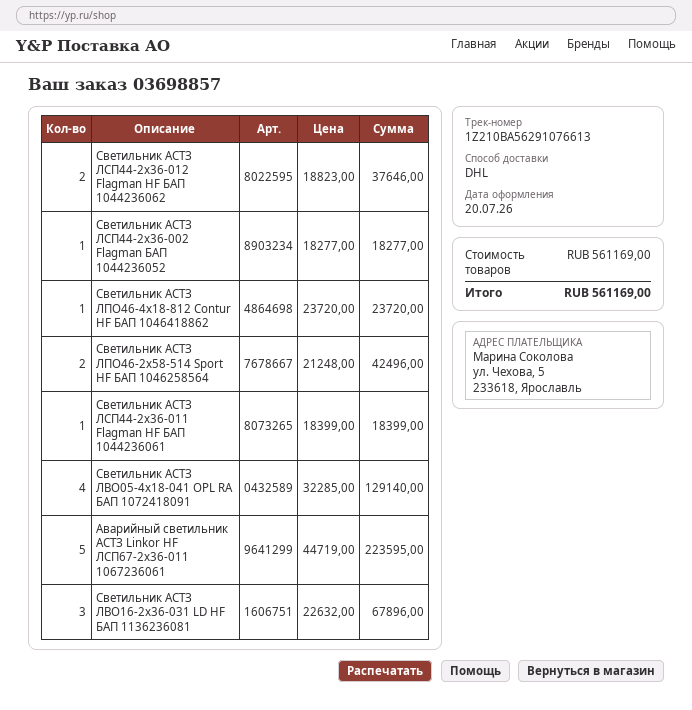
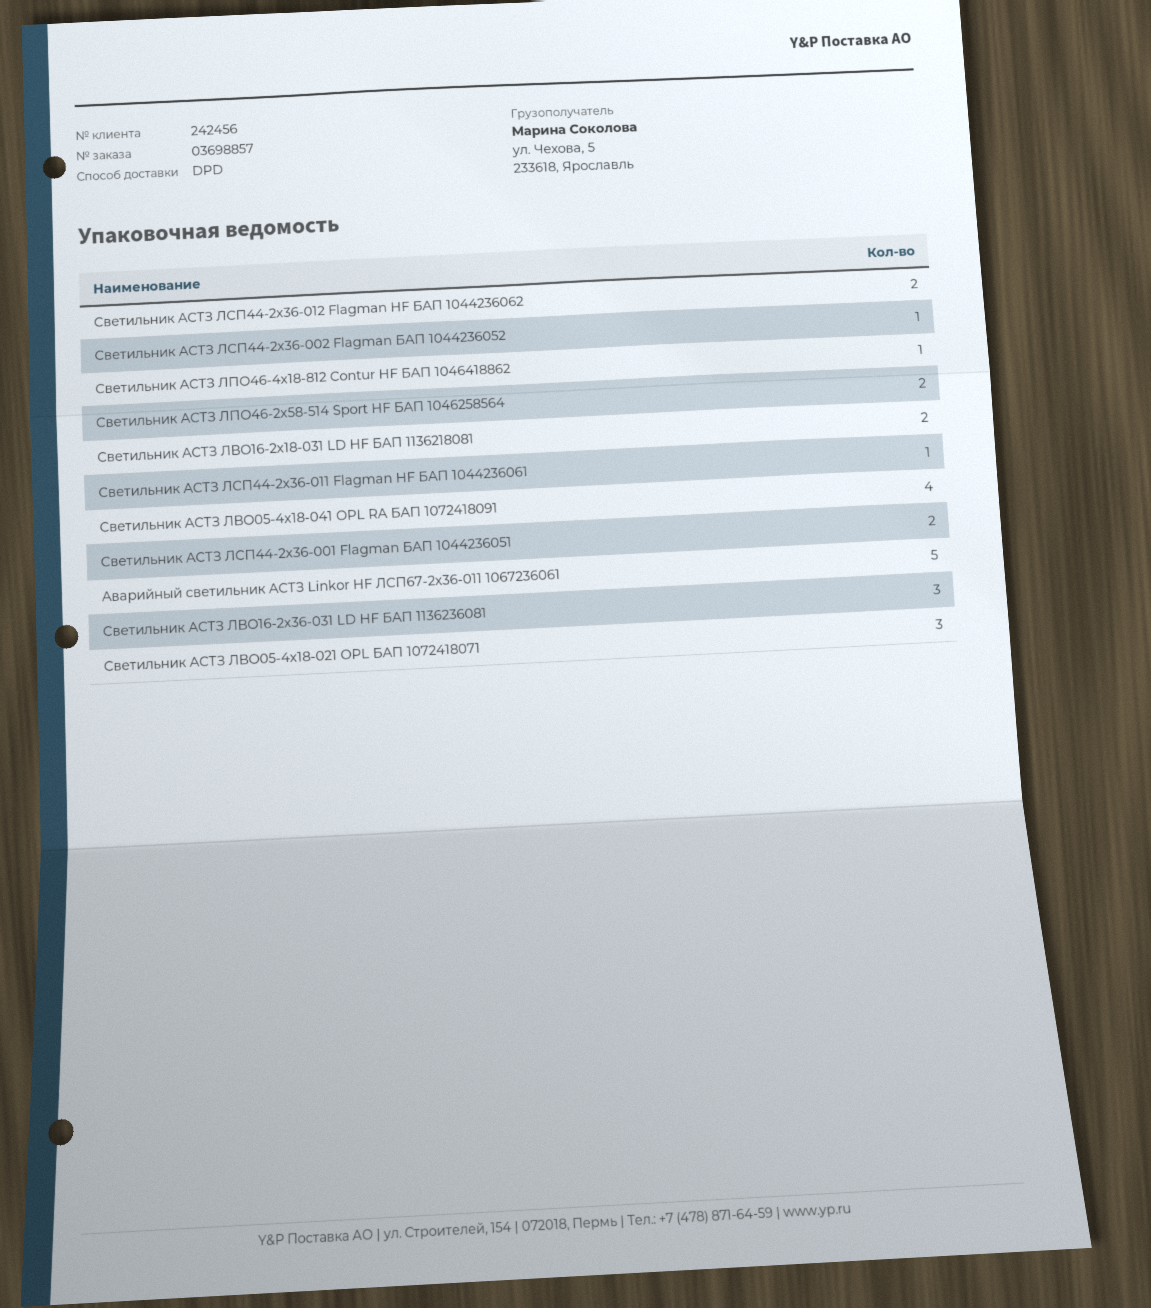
shipping method: DHL -> DPD
Светильник АСТЗ ЛВО16-2x18-031 LD HF БАП 1136218081: none -> 2
Светильник АСТЗ ЛСП44-2x36-001 Flagman БАП 1044236051: none -> 2
Светильник АСТЗ ЛВО05-4x18-021 OPL БАП 1072418071: none -> 3

